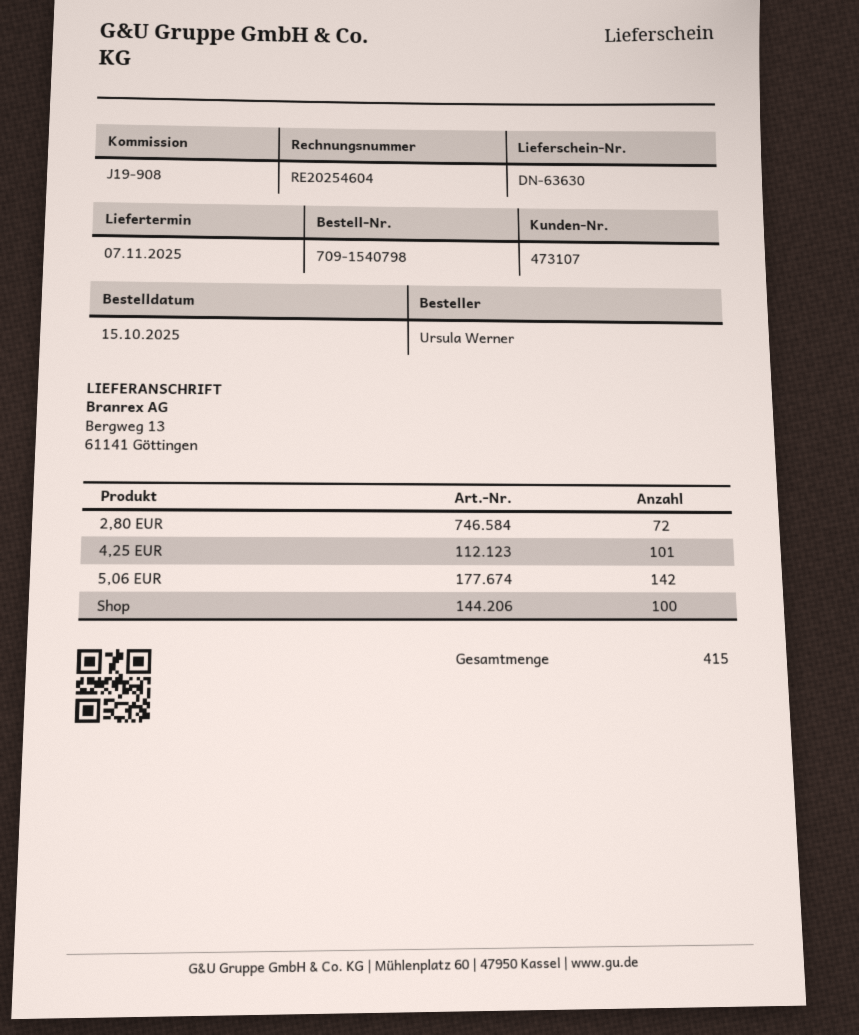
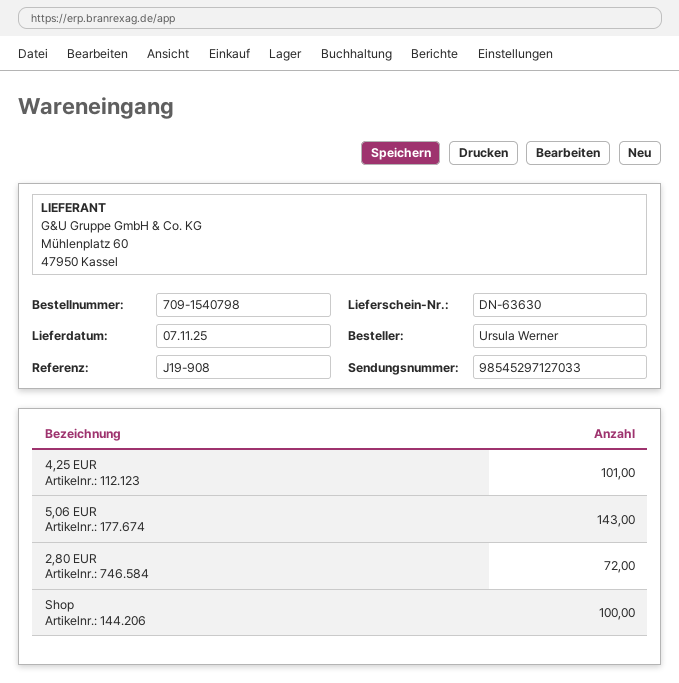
5,06 EUR: 142 -> 143

